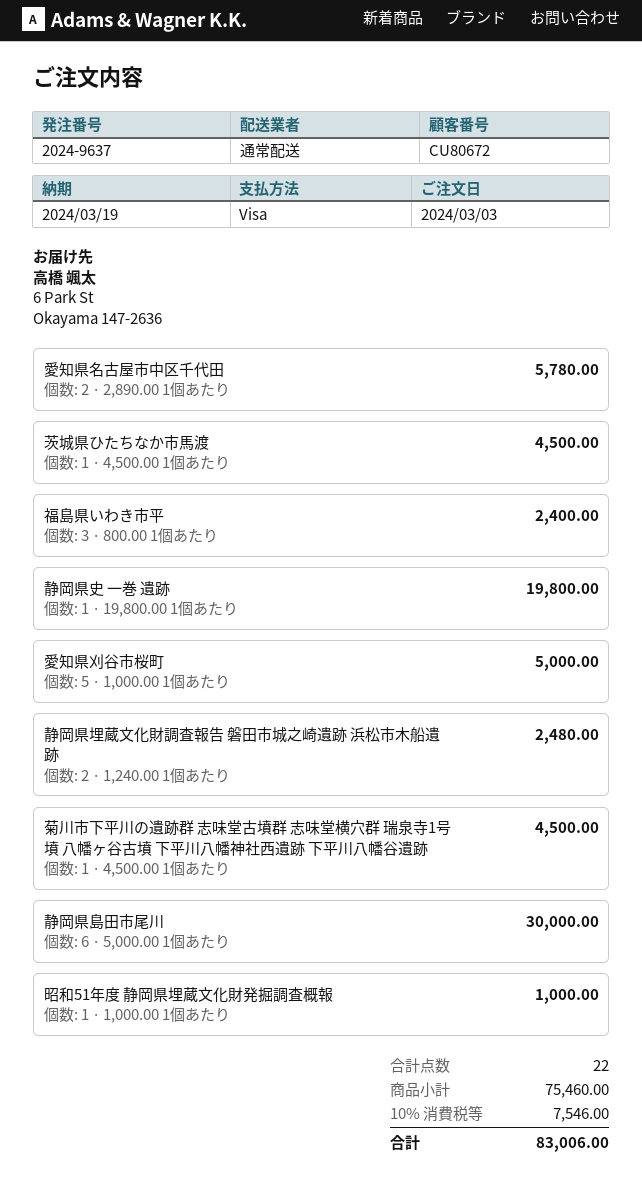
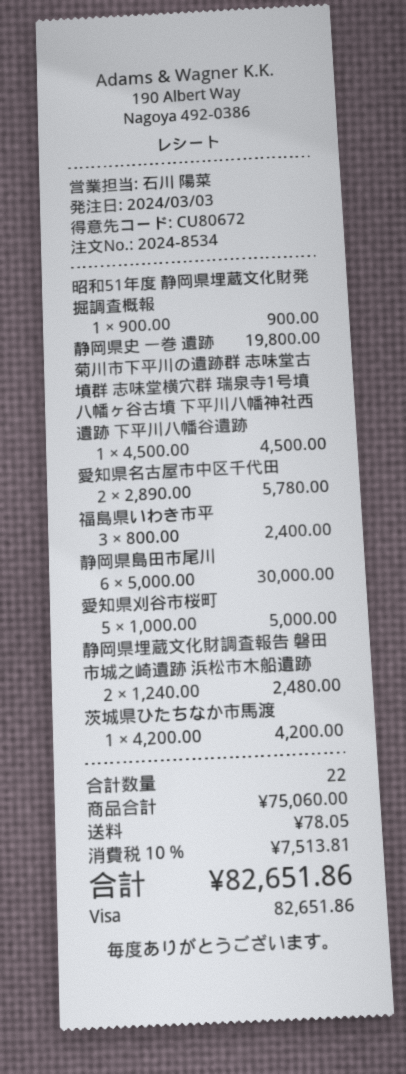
order number: 2024-9637 -> 2024-8534
茨城県ひたちなか市馬渡: 1 x 4500.00 = 4500.00 -> 1 x 4200.00 = 4200.00
昭和51年度 静岡県埋蔵文化財発掘調査概報: 1 x 1000.00 = 1000.00 -> 1 x 900.00 = 900.00
subtotal: 75460.00 -> 75060.00
shipping: none -> 78.05
tax: 10% = 7546.00 -> 10% = 7513.81
total: 83006.00 -> 82651.86

